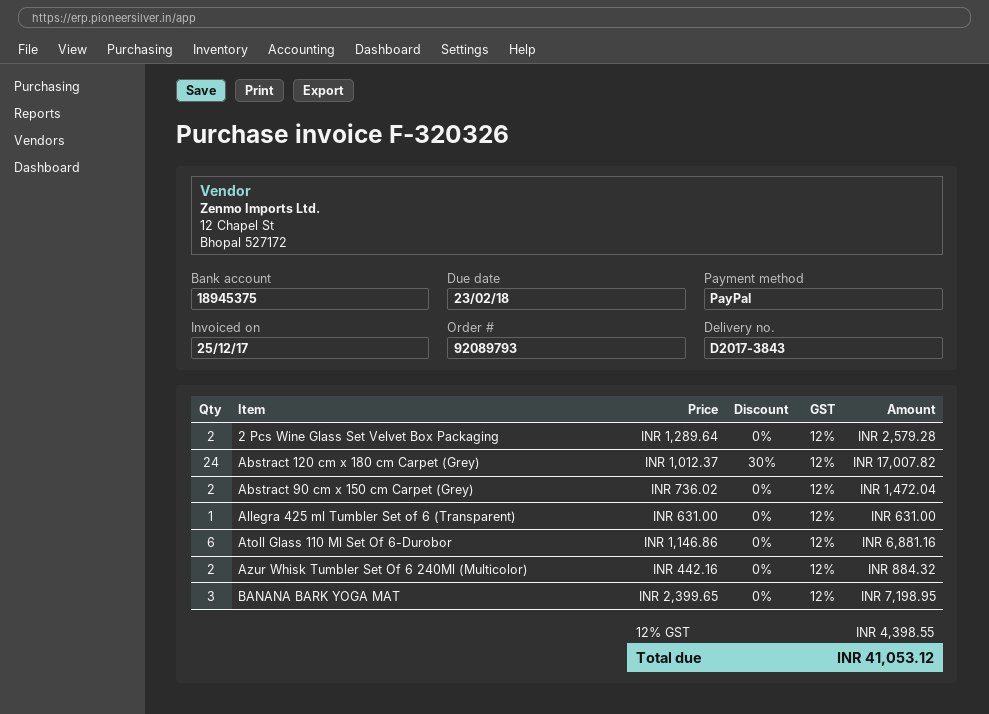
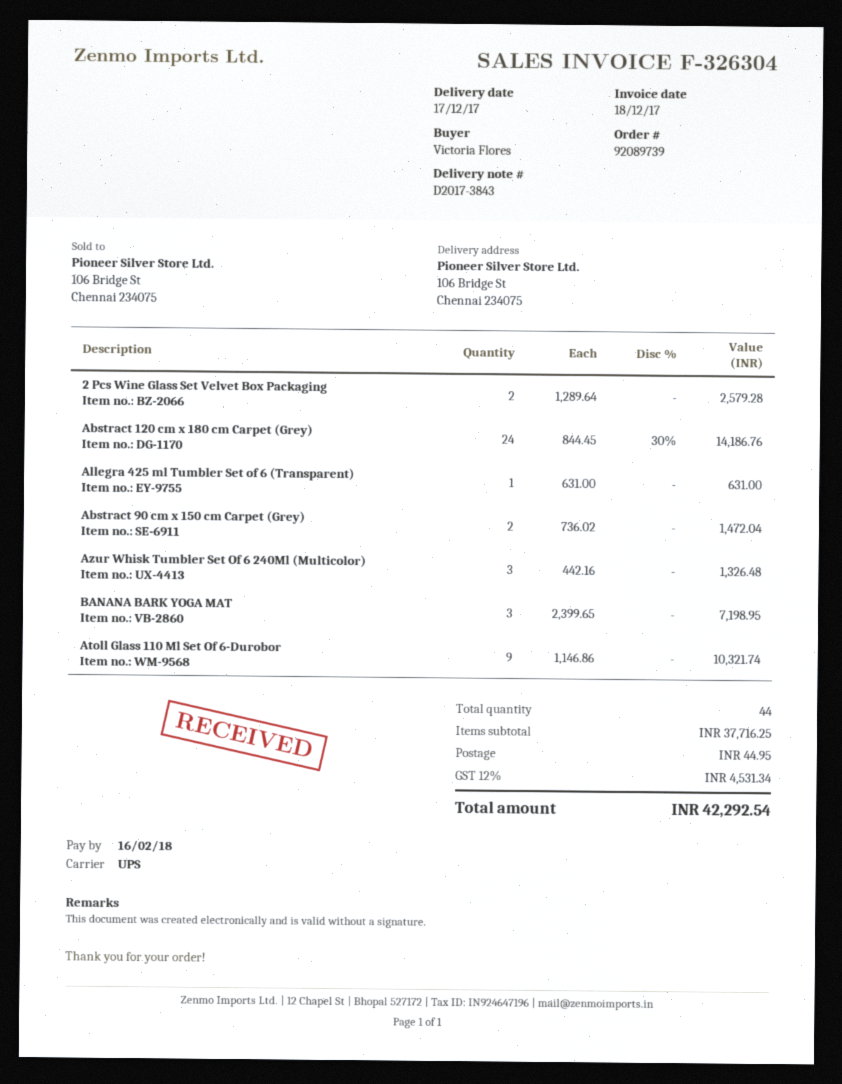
order number: 92089793 -> 92089739
invoice number: F-320326 -> F-326304
invoice date: 2017-12-25 -> 2017-12-18
due date: 2018-02-23 -> 2018-02-16
Abstract 120 cm x 180 cm Carpet (Grey): 24 x 1012.37 - 30% = 17007.82 -> 24 x 844.45 - 30% = 14186.76
Atoll Glass 110 Ml Set Of 6-Durobor: 6 x 1146.86 = 6881.16 -> 9 x 1146.86 = 10321.74
Azur Whisk Tumbler Set Of 6 240Ml (Multicolor): 2 x 442.16 = 884.32 -> 3 x 442.16 = 1326.48
shipping: none -> 44.95
tax: 12% = 4398.55 -> 12% = 4531.34
total: 41053.12 -> 42292.54

